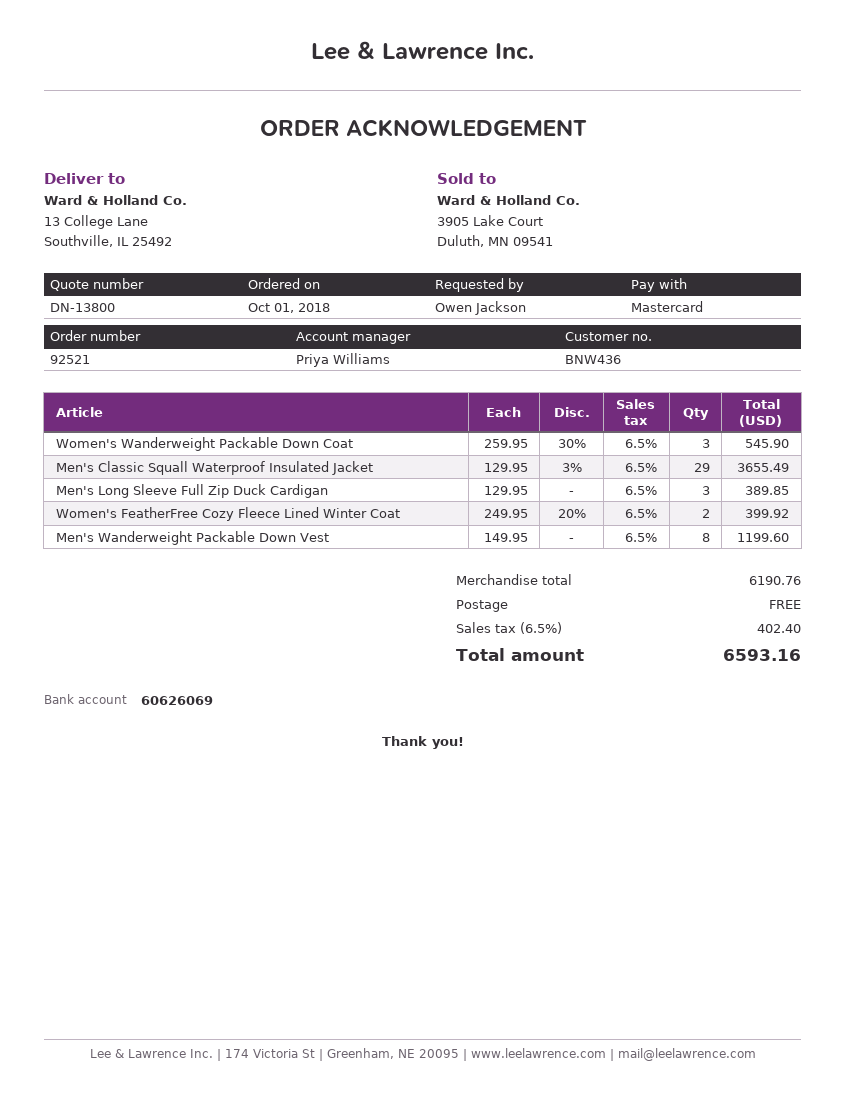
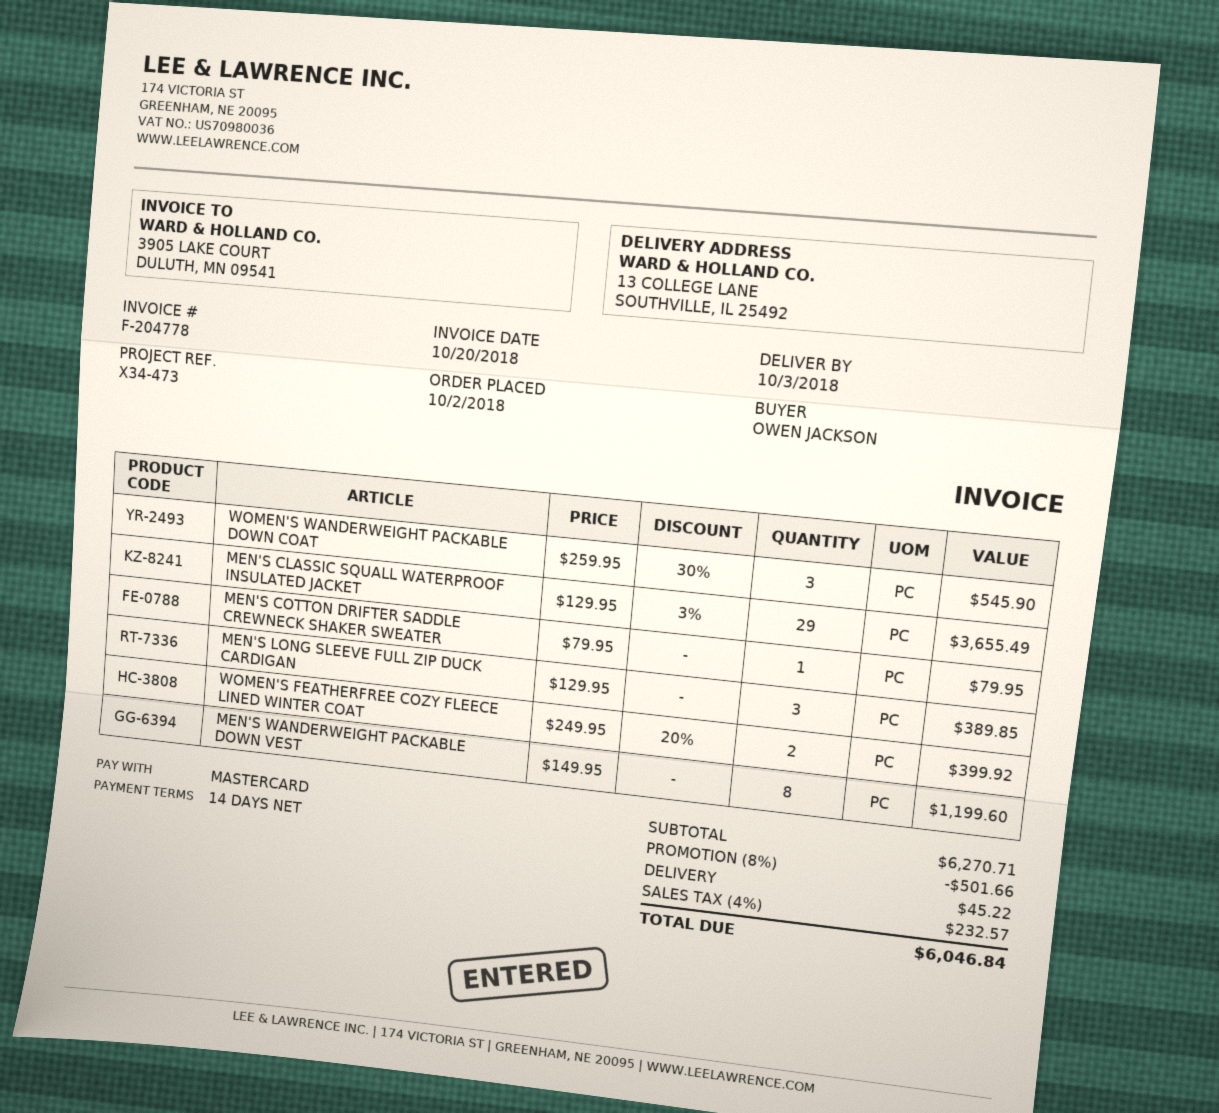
order date: 2018-10-01 -> 2018-10-02
MEN'S COTTON DRIFTER SADDLE CREWNECK SHAKER SWEATER: none -> 1 x 79.95 = 79.95
subtotal: 6190.76 -> 6270.71
discount: none -> 8% = 501.66
shipping: 0.00 -> 45.22
tax: 6.5% = 402.40 -> 4% = 232.57
total: 6593.16 -> 6046.84

